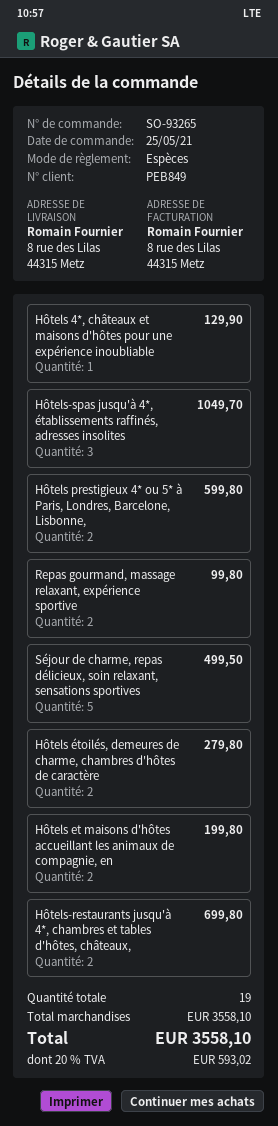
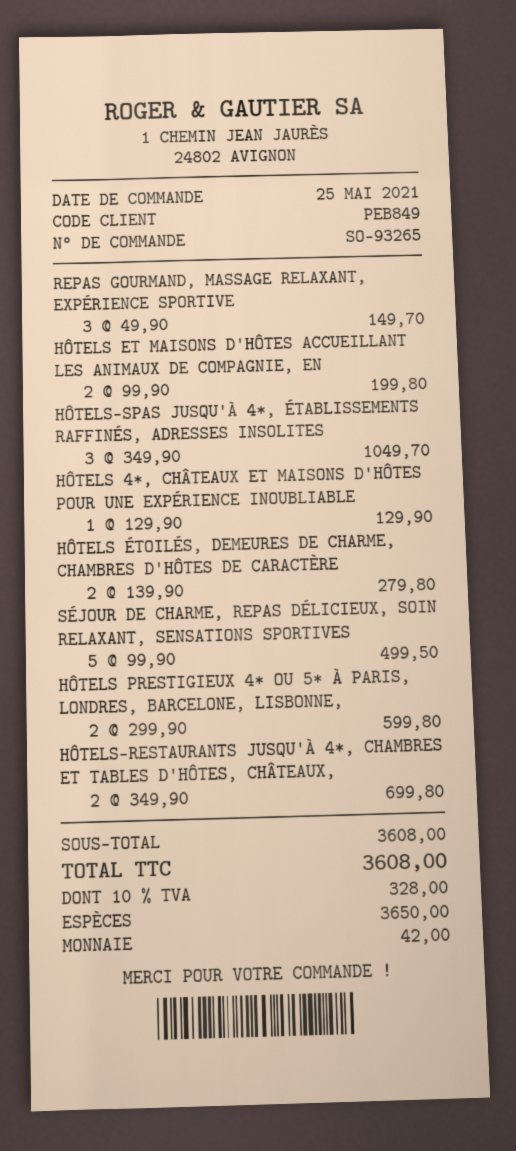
Repas gourmand, massage relaxant, expérience sportive: 2 for 99.80 -> 3 for 149.70
subtotal: 3558.10 -> 3608.00
tax: 20% = 593.02 -> 10% = 328.00
total: 3558.10 -> 3608.00

